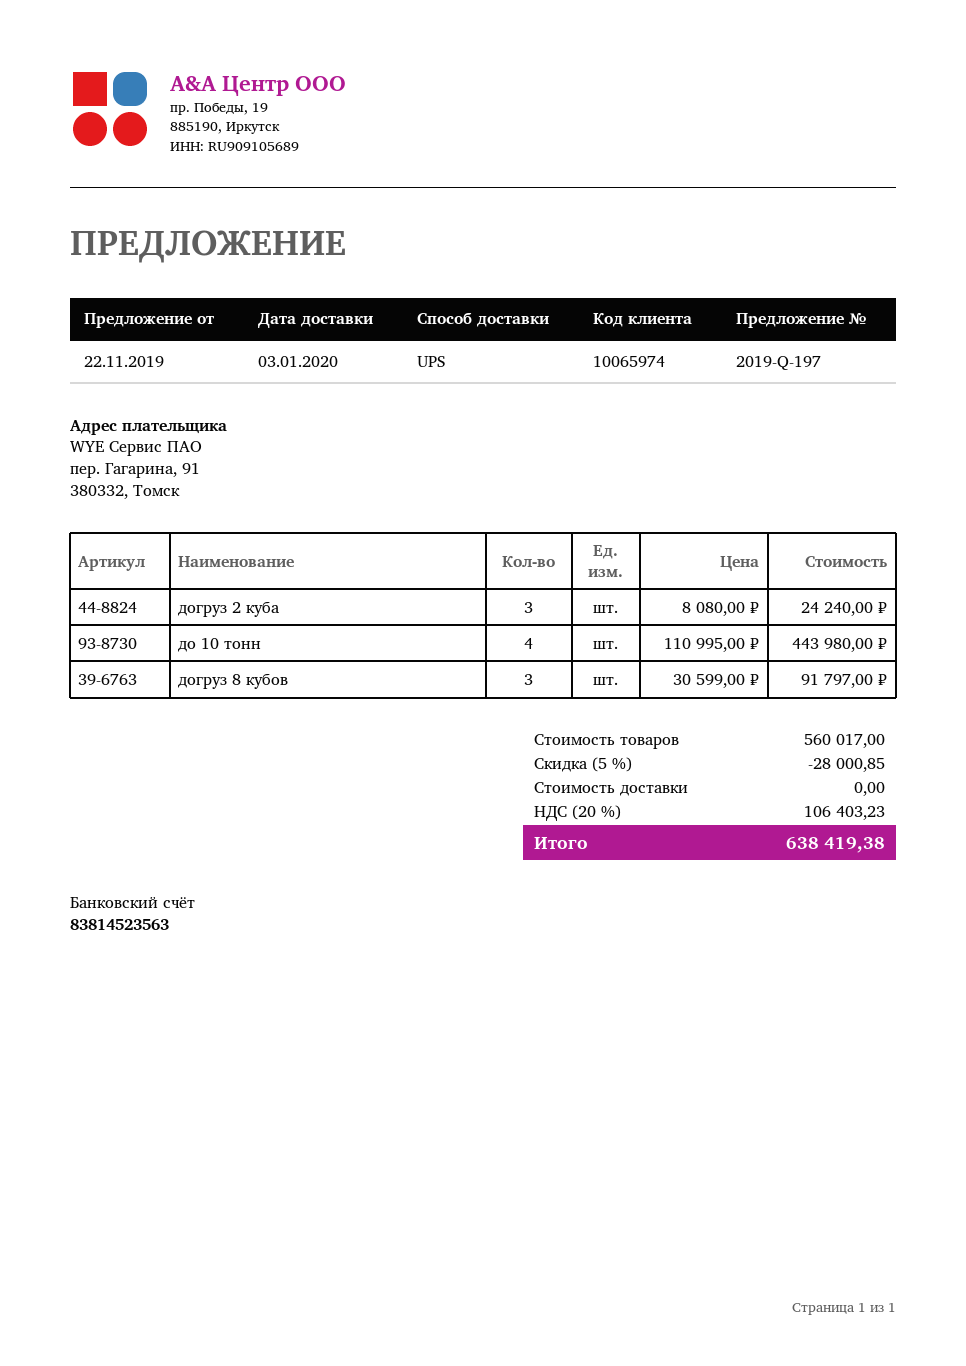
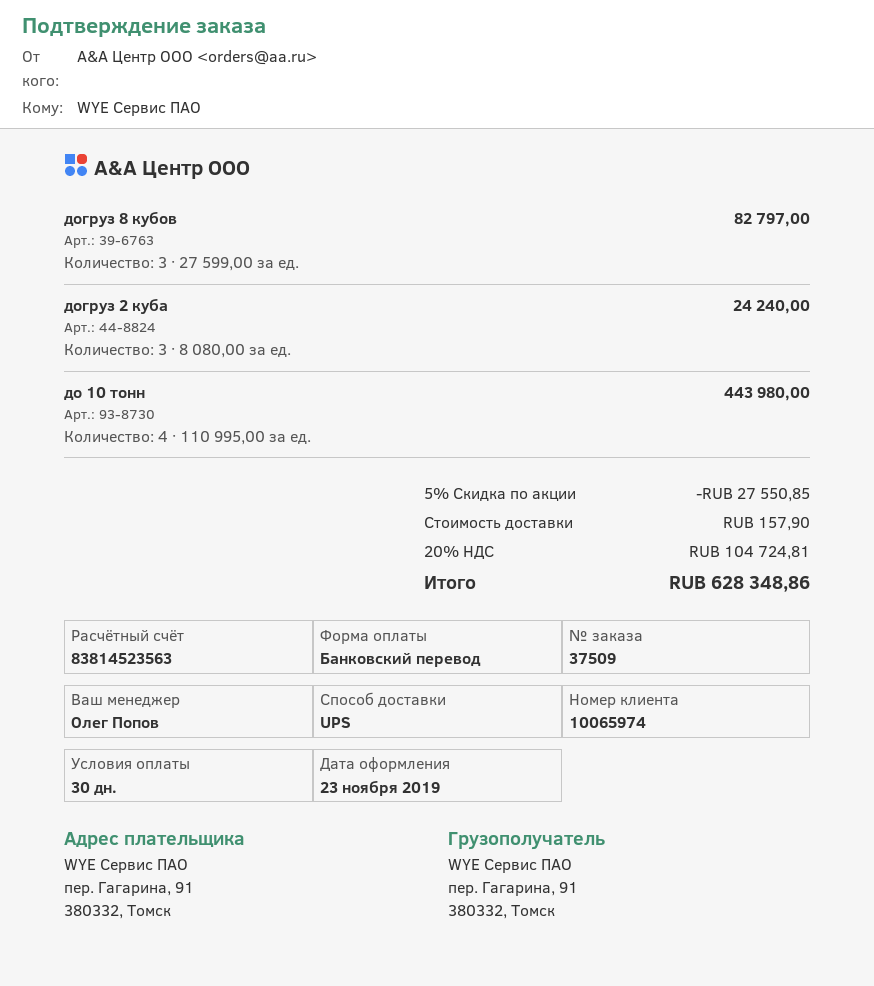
догруз 8 кубов: 3 x 30599.00 = 91797.00 -> 3 x 27599.00 = 82797.00
discount: 5% = 28000.85 -> 5% = 27550.85
shipping: 0.00 -> 157.90
tax: 20% = 106403.23 -> 20% = 104724.81
total: 638419.38 -> 628348.86

